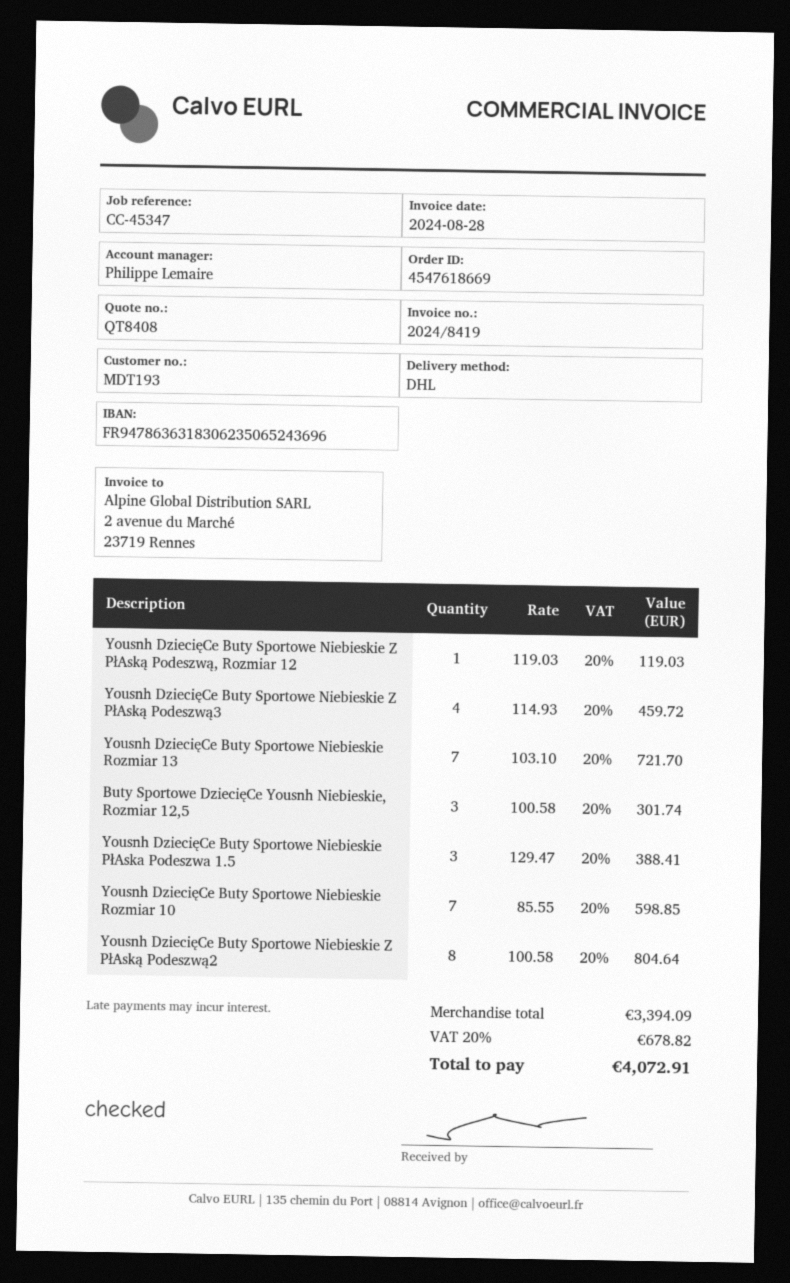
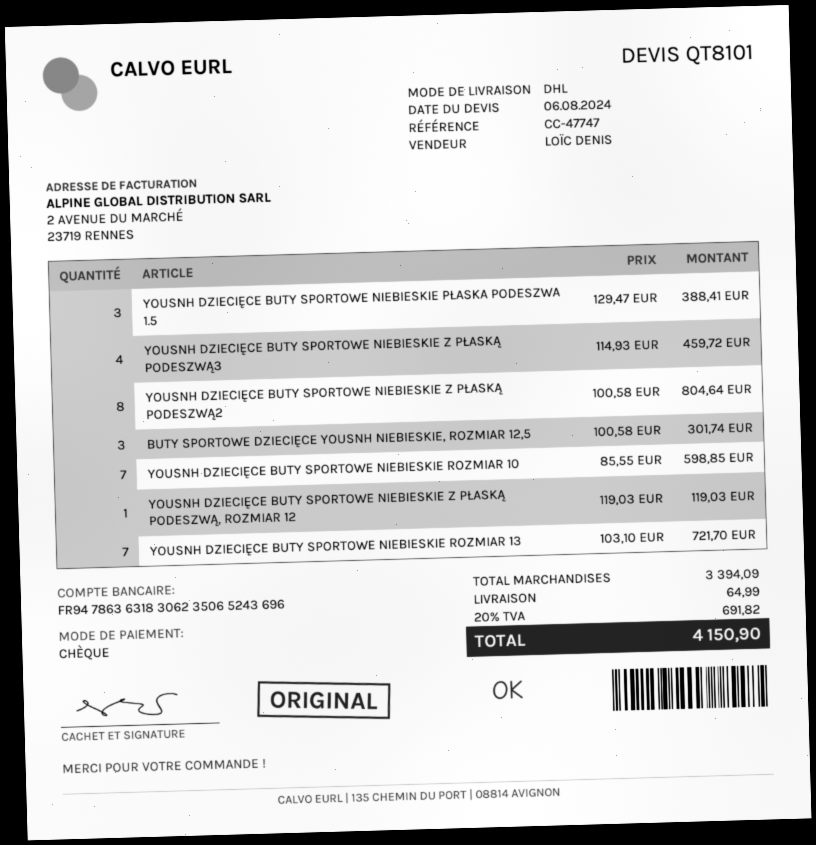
quote number: QT8408 -> QT8101
reference: CC-45347 -> CC-47747
sales rep: Philippe Lemaire -> LOÏC DENIS
shipping: none -> 64.99
tax: 20% = 678.82 -> 20% = 691.82
total: 4072.91 -> 4150.90

